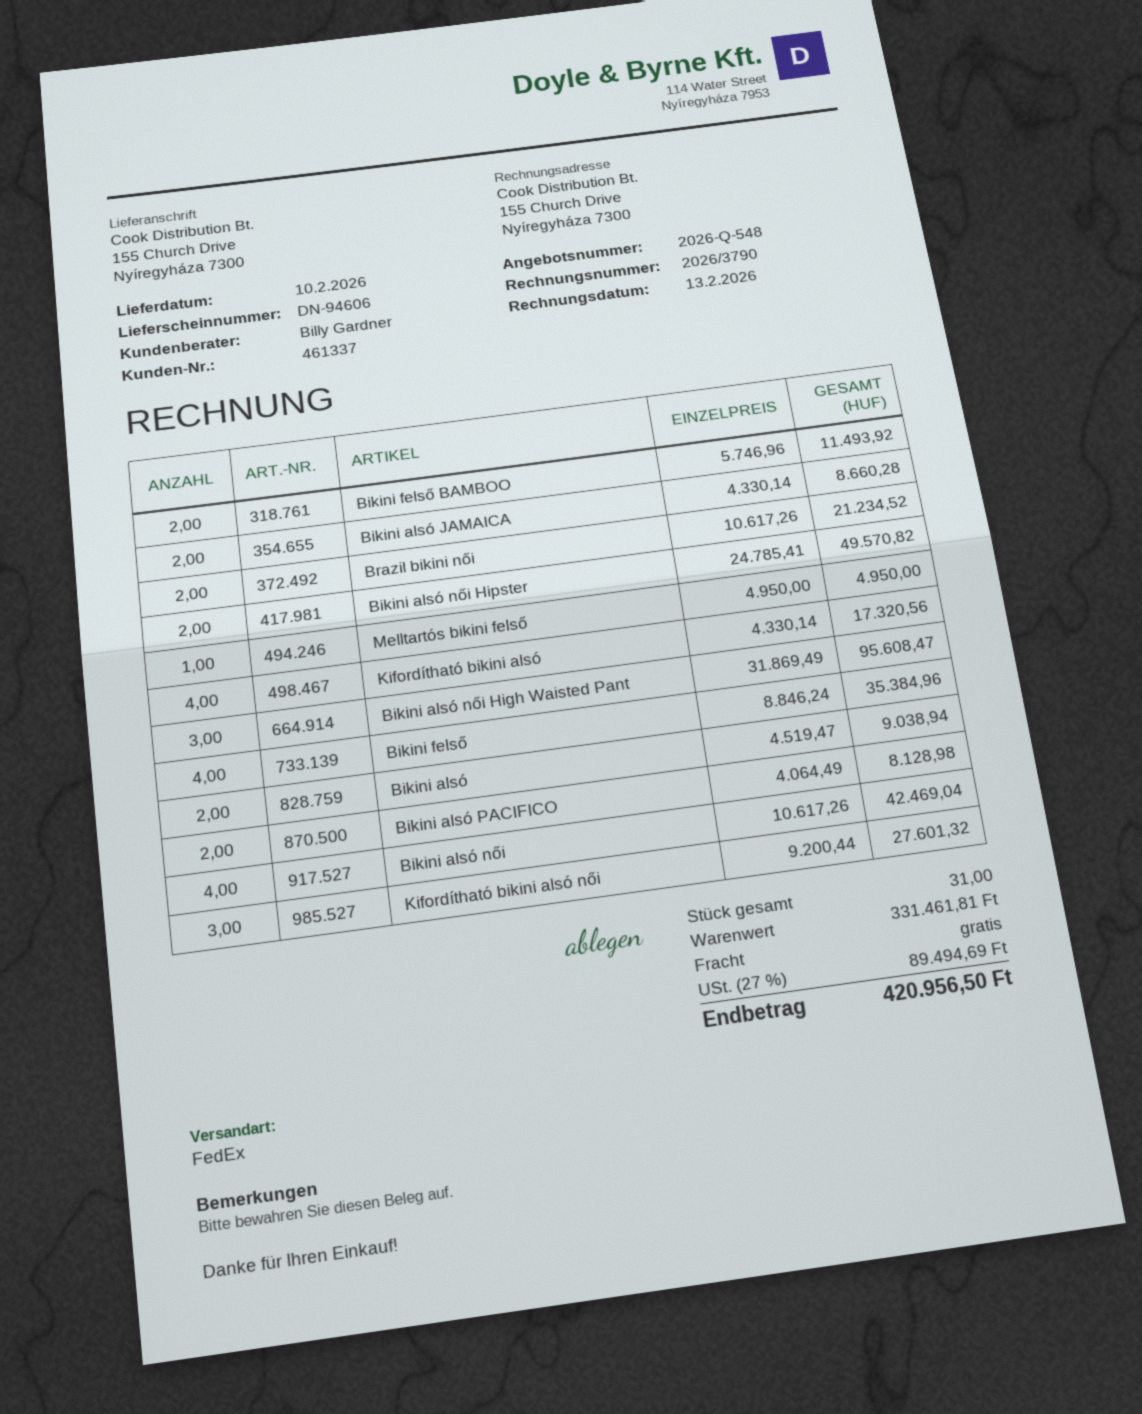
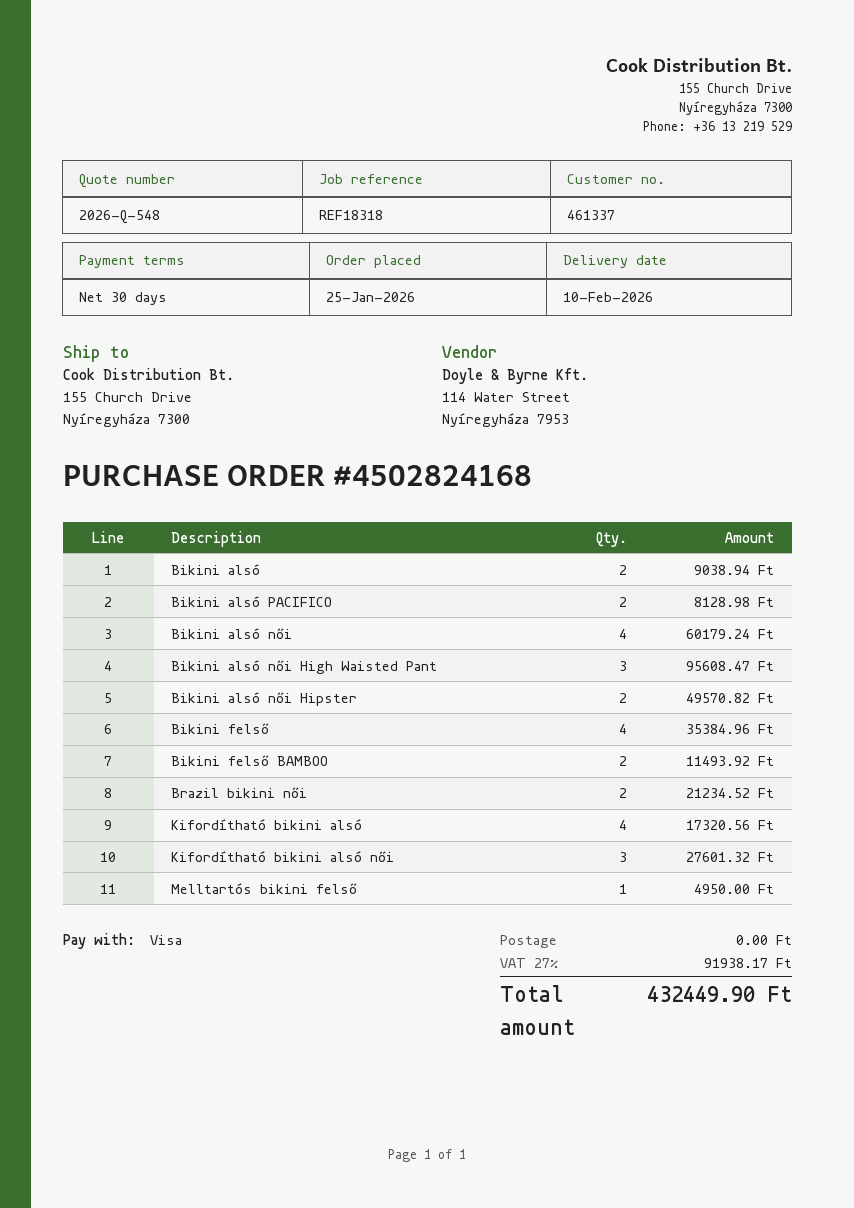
Bikini alsó JAMAICA: 2 for 8660.28 -> none
Bikini alsó női: 4 for 42469.04 -> 4 for 60179.24
tax: 27% = 89494.69 -> 27% = 91938.17
total: 420956.50 -> 432449.90

